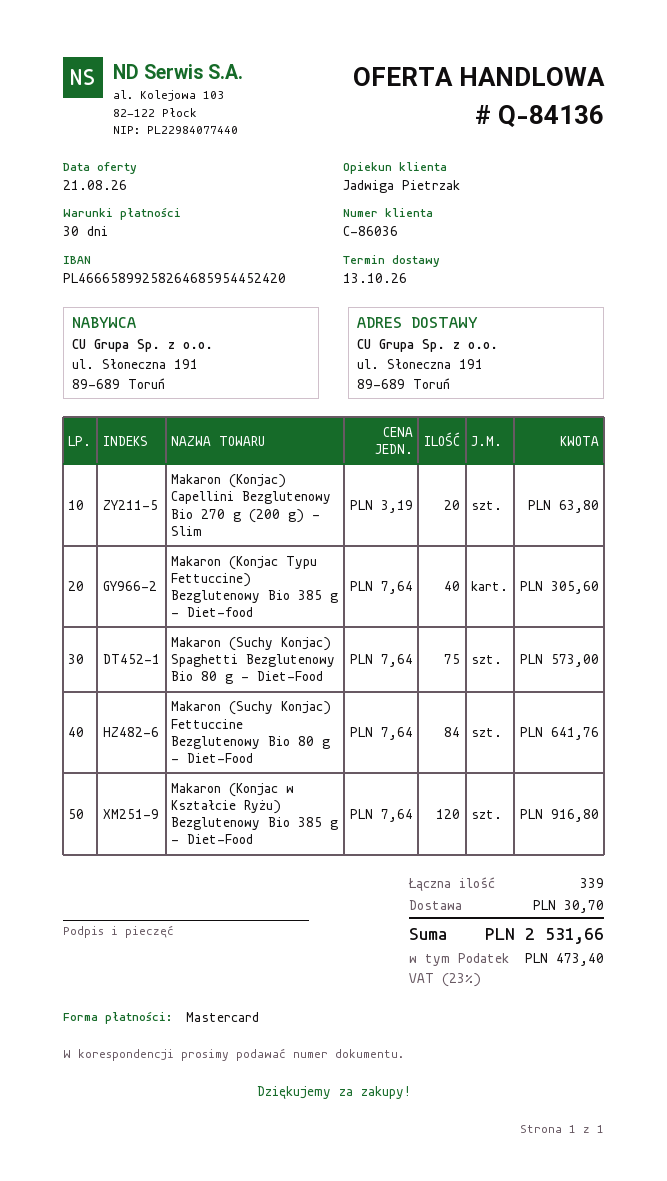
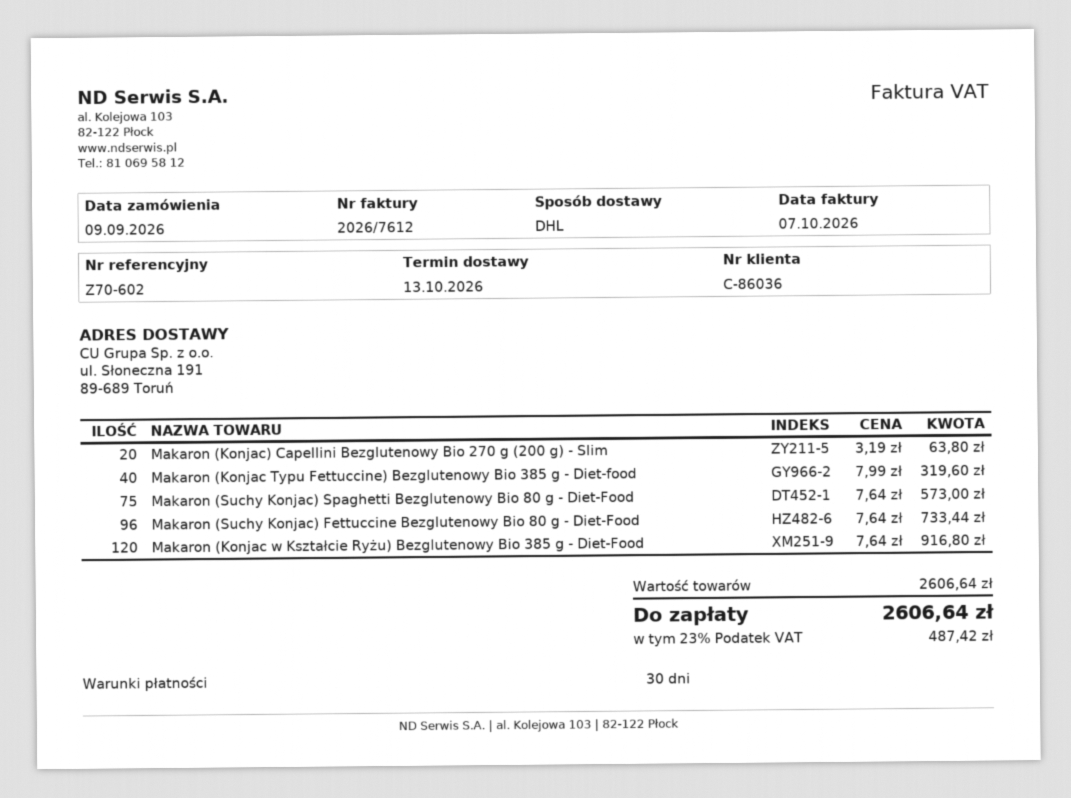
Makaron (Konjac Typu Fettuccine) Bezglutenowy Bio 385 g - Diet-food: 40 x 7.64 = 305.60 -> 40 x 7.99 = 319.60
Makaron (Suchy Konjac) Fettuccine Bezglutenowy Bio 80 g - Diet-Food: 84 x 7.64 = 641.76 -> 96 x 7.64 = 733.44
shipping: 30.70 -> none
tax: 23% = 473.40 -> 23% = 487.42
total: 2531.66 -> 2606.64

